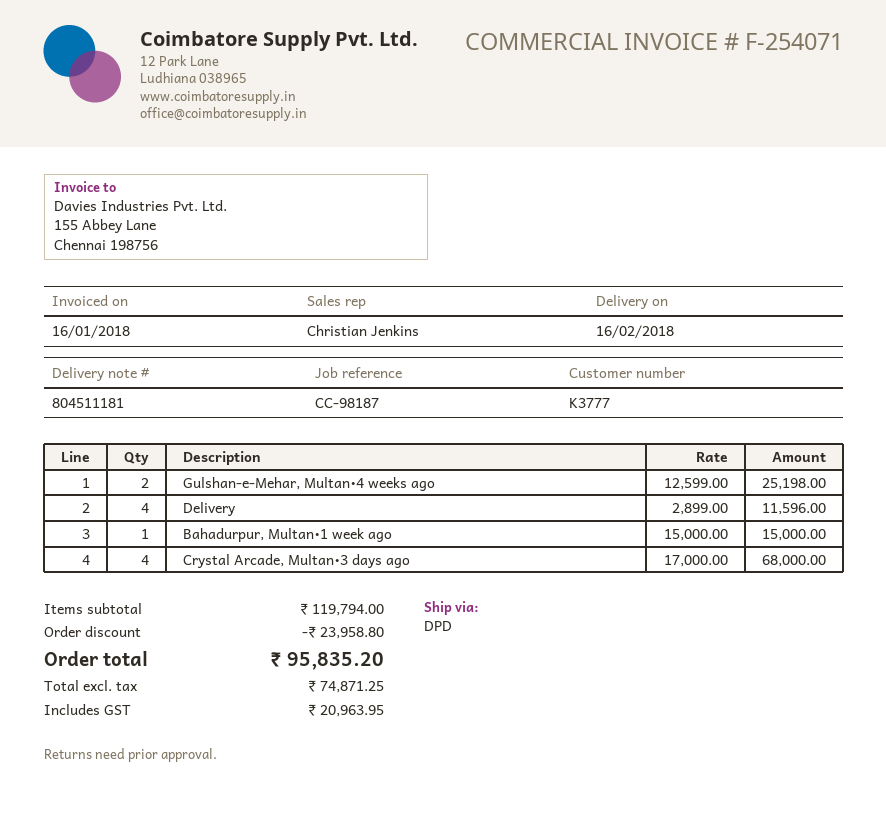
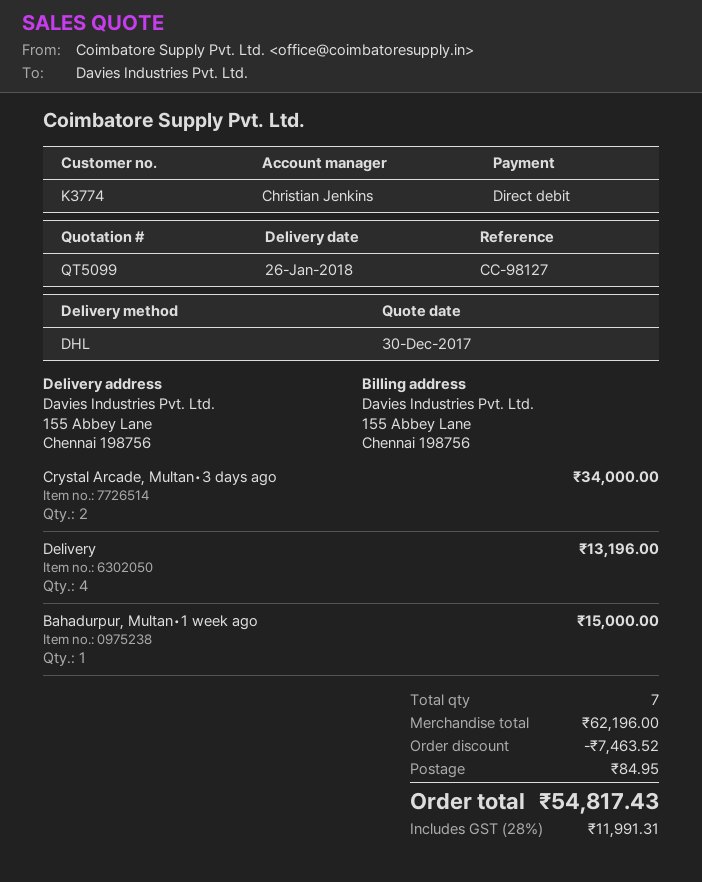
delivery date: 2018-02-16 -> 2018-01-26
customer number: K3777 -> K3774
reference: CC-98187 -> CC-98127
shipping method: DPD -> DHL
Gulshan-e-Mehar, Multan•4 weeks ago: 2 for 25198.00 -> none
Delivery: 4 for 11596.00 -> 4 for 13196.00
Crystal Arcade, Multan•3 days ago: 4 for 68000.00 -> 2 for 34000.00
subtotal: 119794.00 -> 62196.00
discount: 23958.80 -> 7463.52
shipping: none -> 84.95
tax: 20963.95 -> 11991.31
total: 95835.20 -> 54817.43

